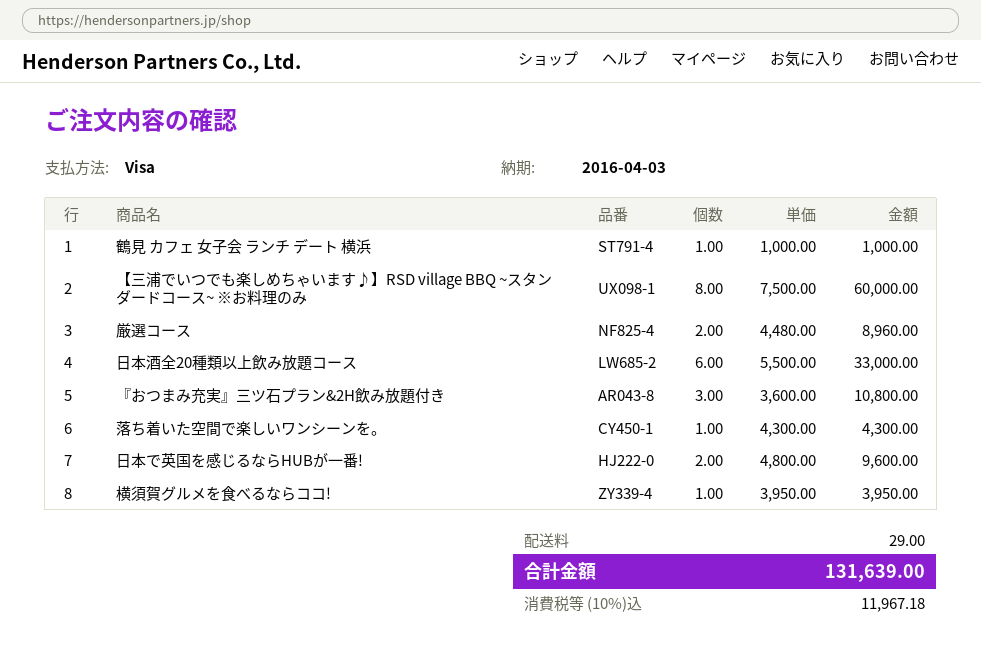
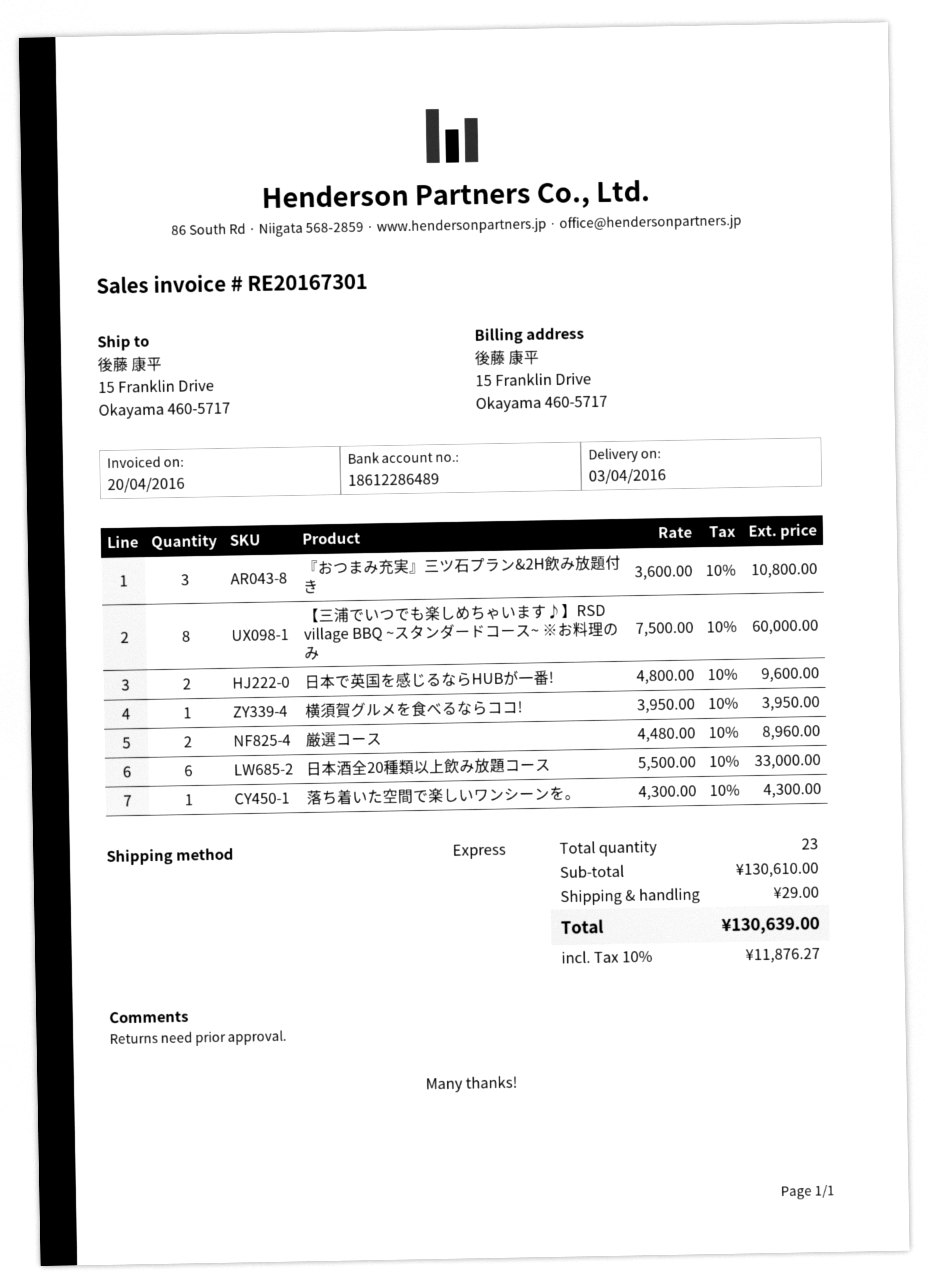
鶴見 カフェ 女子会 ランチ デート 横浜: 1 x 1000.00 = 1000.00 -> none
tax: 10% = 11967.18 -> 10% = 11876.27
total: 131639.00 -> 130639.00

